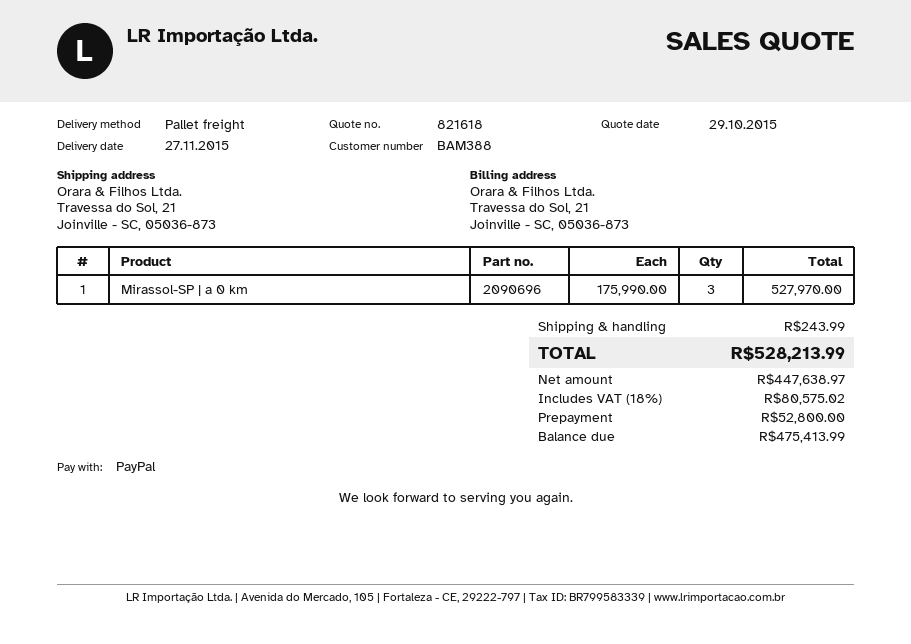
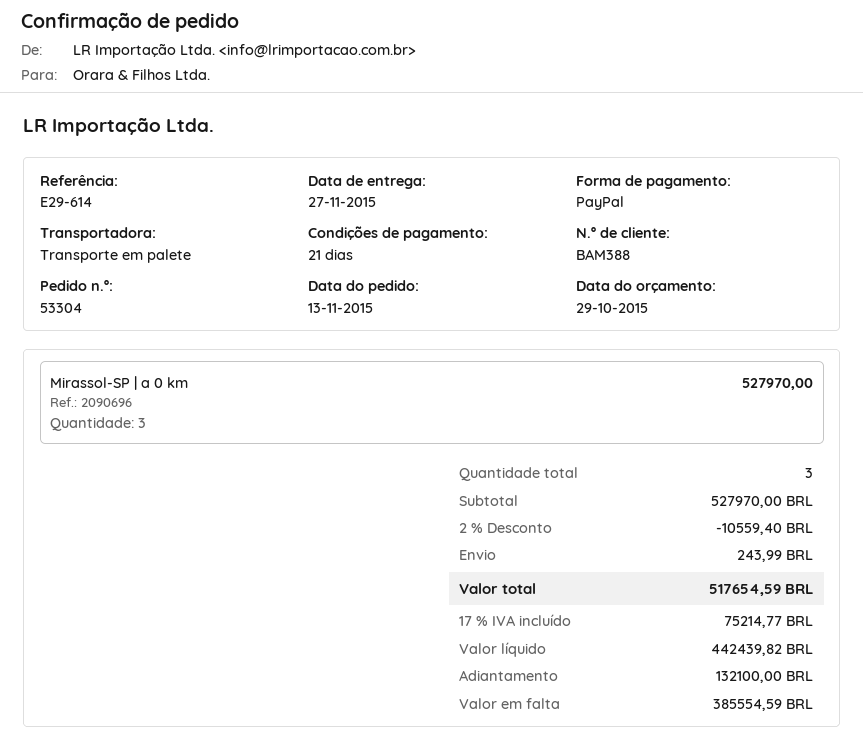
discount: none -> 2% = 10559.40
net: 447638.97 -> 442439.82
tax: 18% = 80575.02 -> 17% = 75214.77
total: 528213.99 -> 517654.59
deposit: 52800.00 -> 132100.00
balance: 475413.99 -> 385554.59

